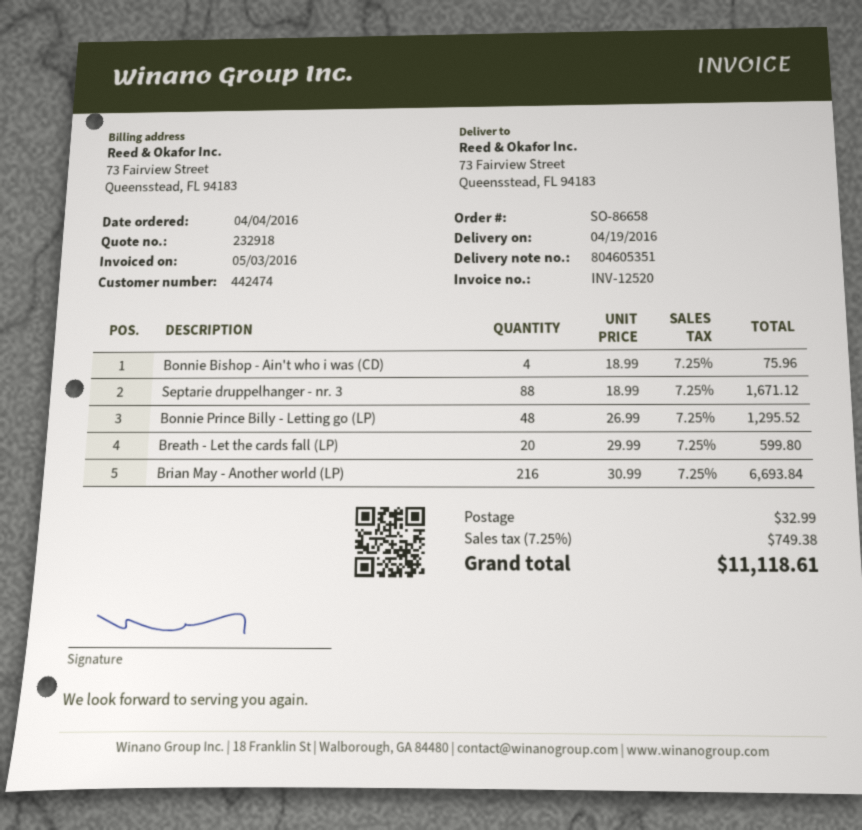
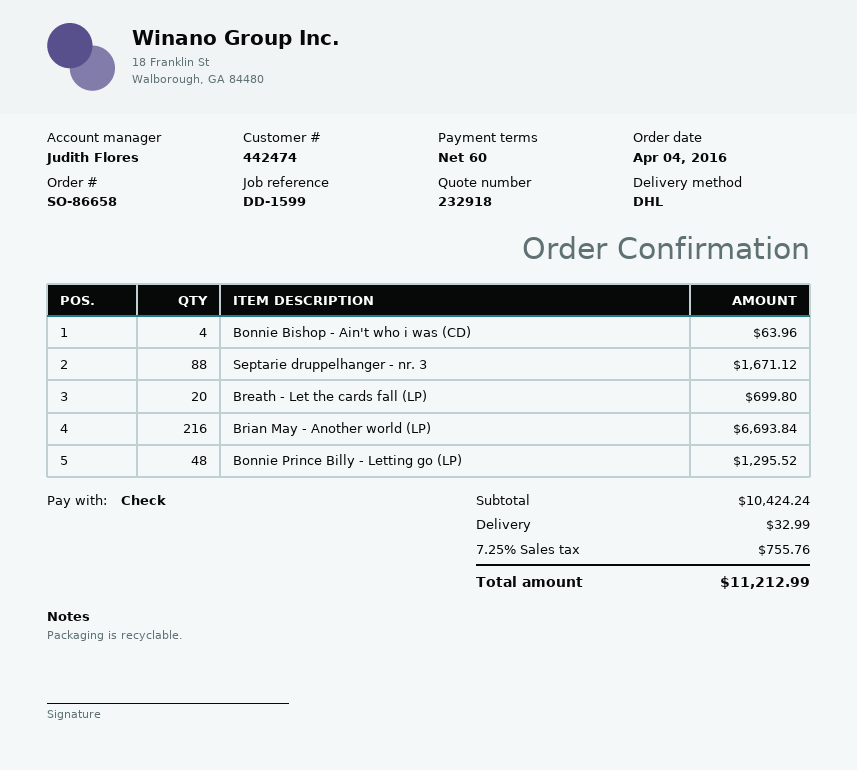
Bonnie Bishop - Ain't who i was (CD): 4 for 75.96 -> 4 for 63.96
Breath - Let the cards fall (LP): 20 for 599.80 -> 20 for 699.80
tax: 7.25% = 749.38 -> 7.25% = 755.76
total: 11118.61 -> 11212.99

